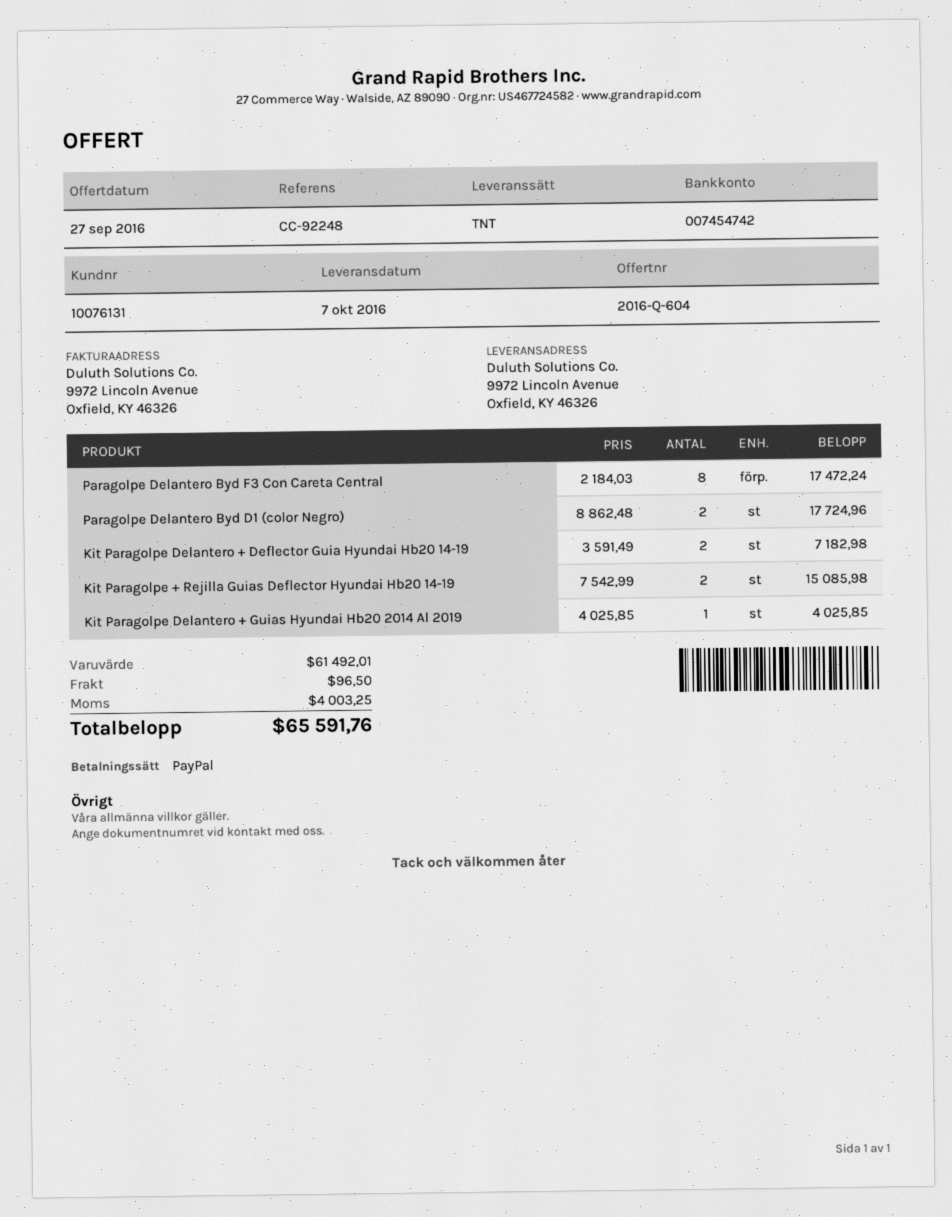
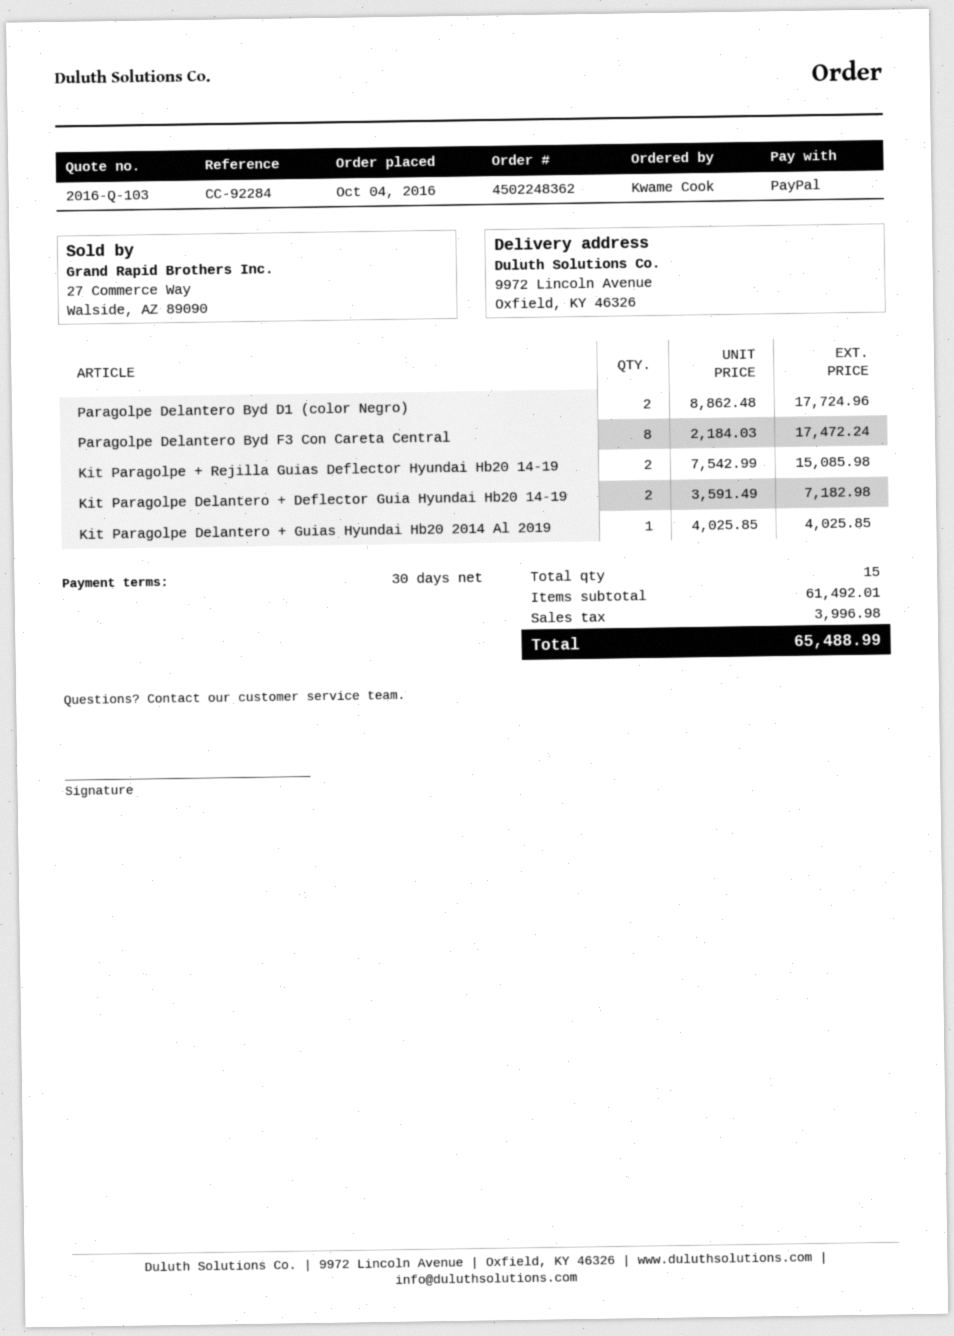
quote number: 2016-Q-604 -> 2016-Q-103
reference: CC-92248 -> CC-92284
shipping: 96.50 -> none
tax: 4003.25 -> 3996.98
total: 65591.76 -> 65488.99

